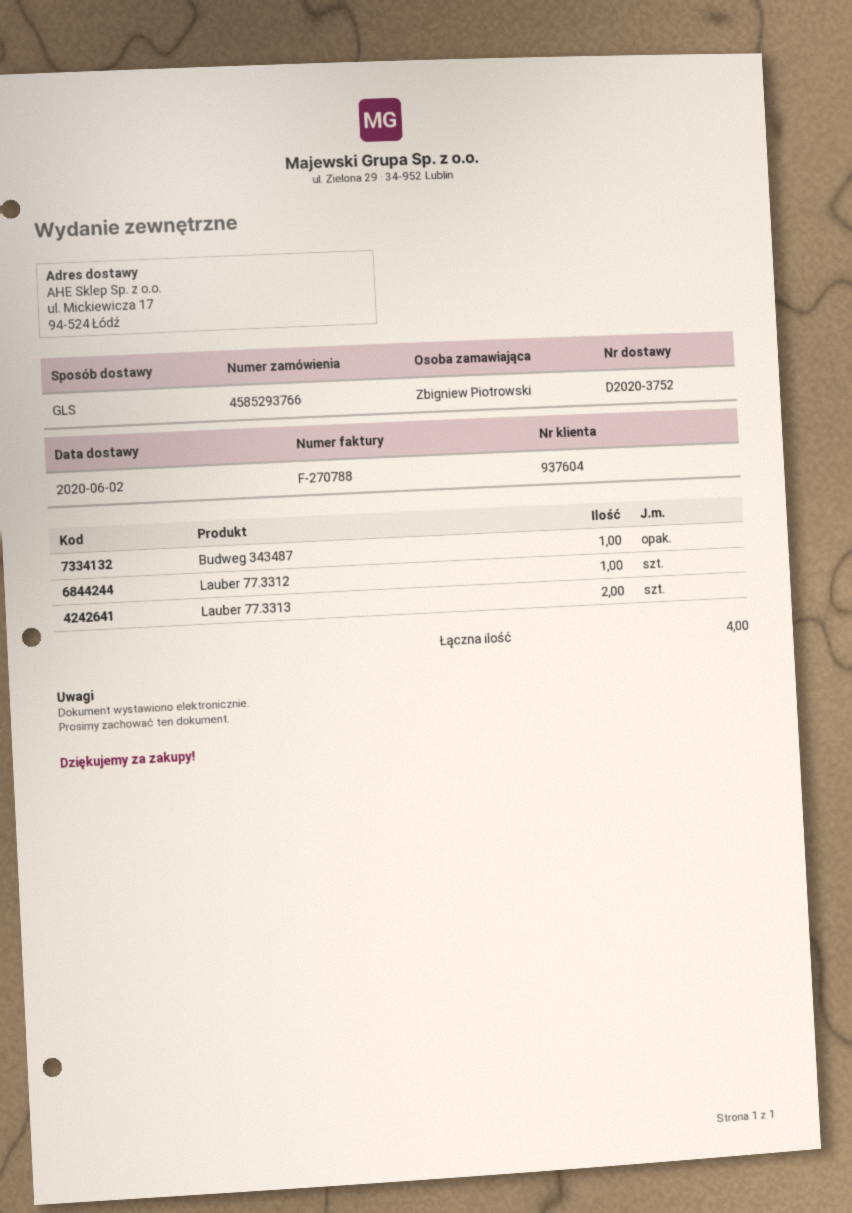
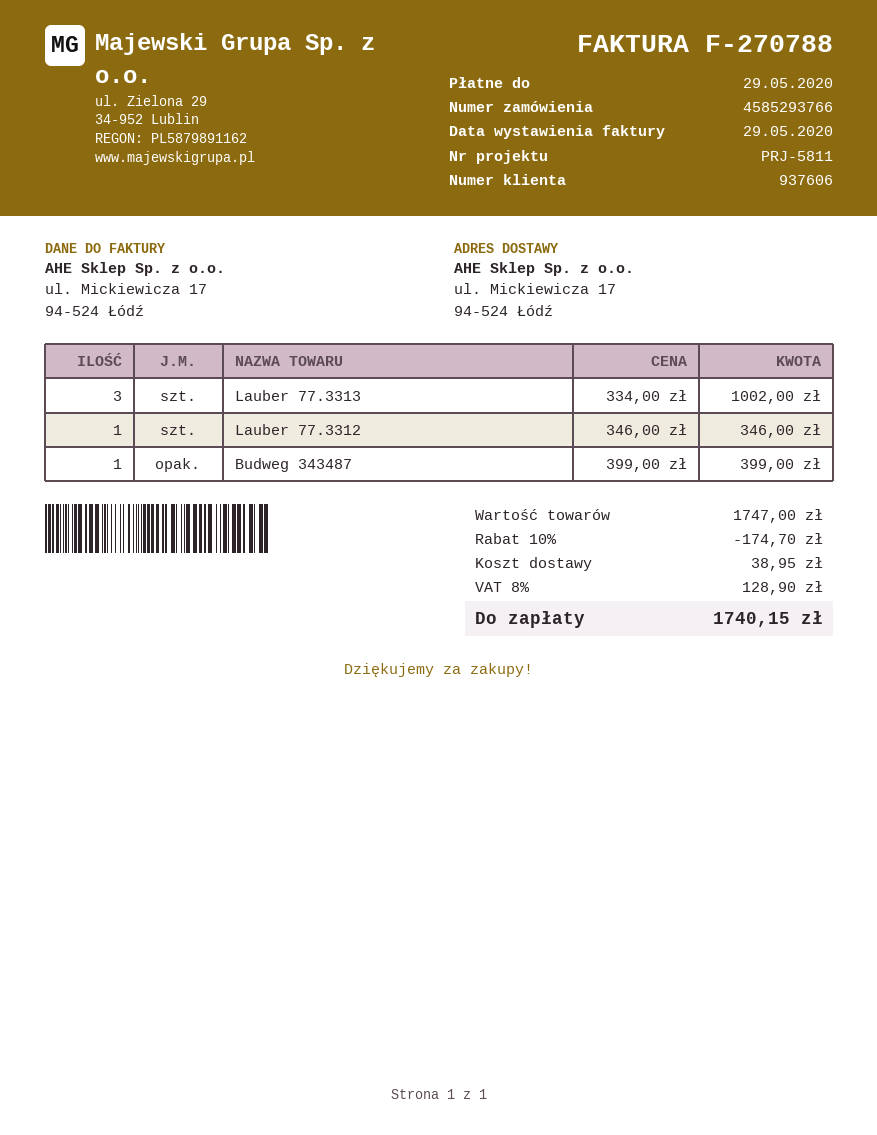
customer number: 937604 -> 937606
Lauber 77.3313: 2 -> 3

